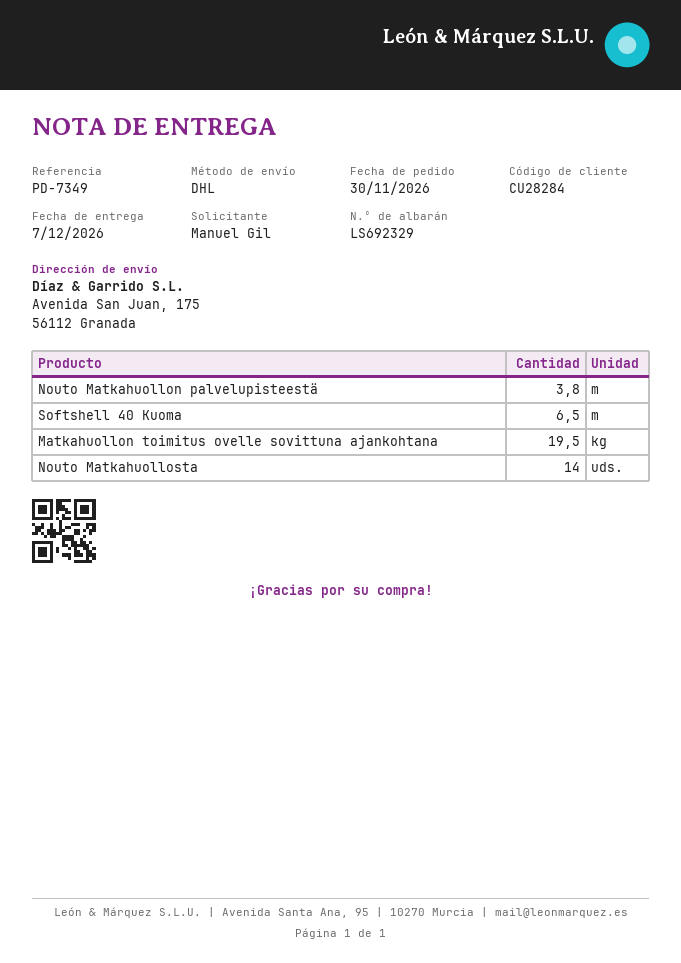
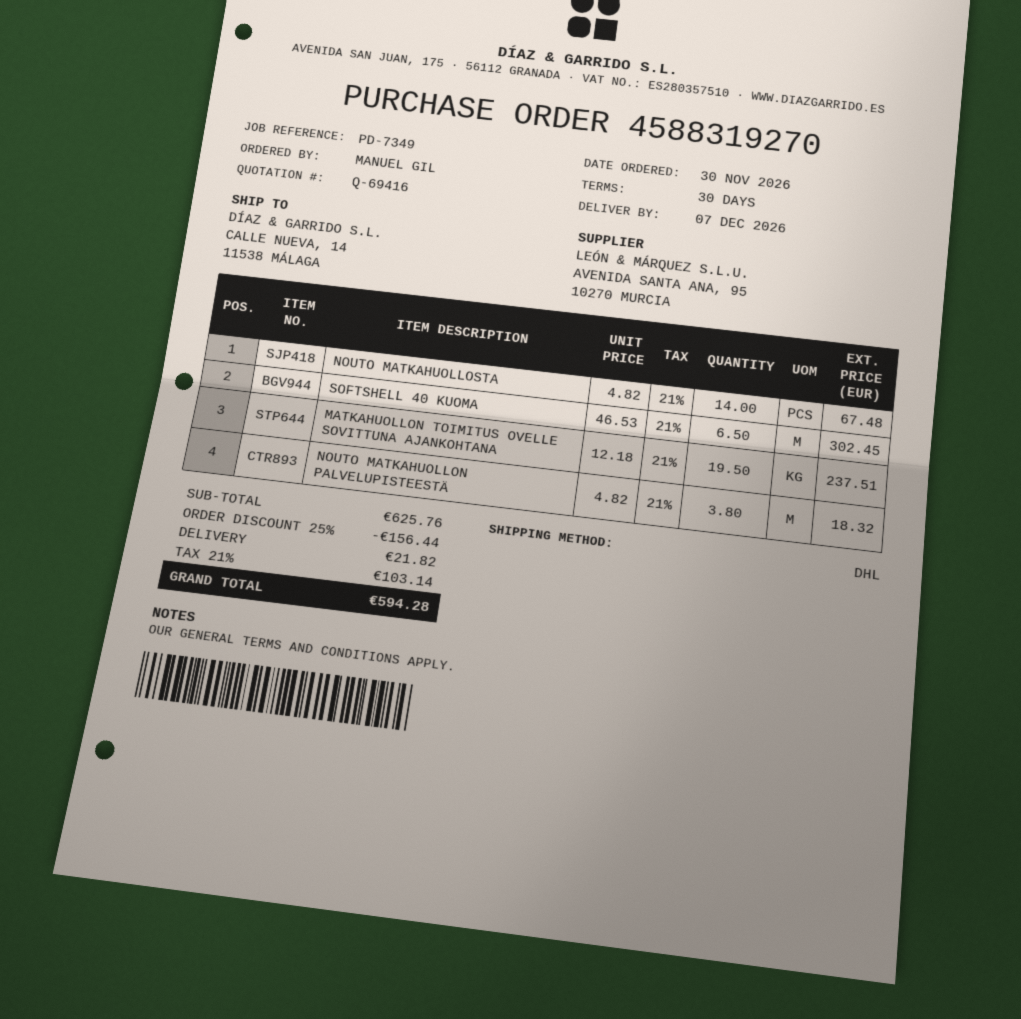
ship to: Avenida San Juan, 175, 56112 Granada -> CALLE NUEVA, 14, 11538 MÁLAGA

